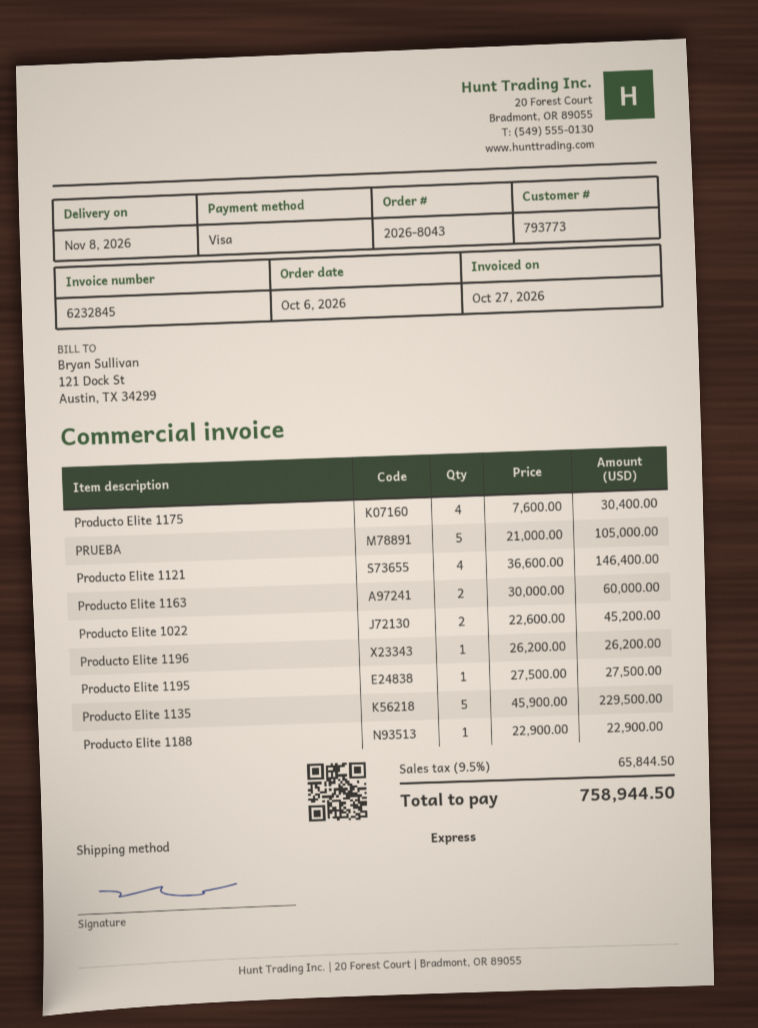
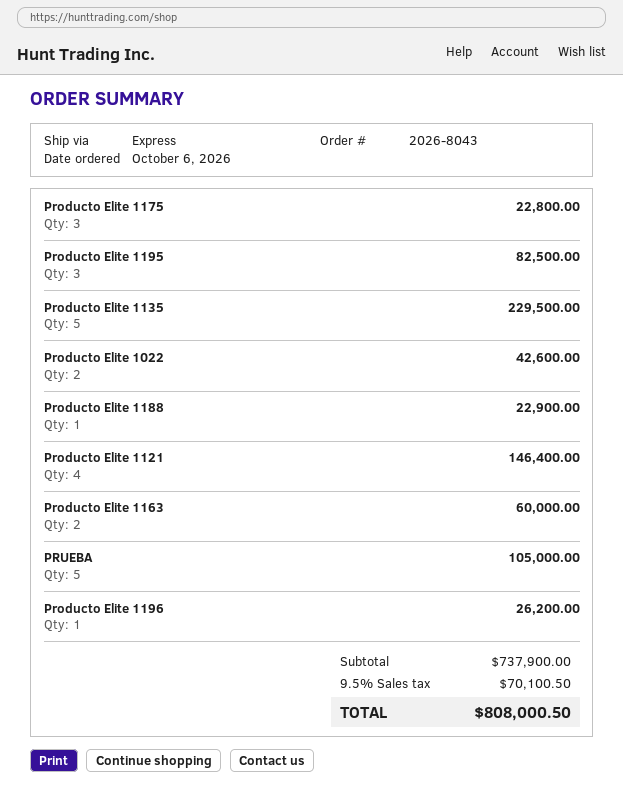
Producto Elite 1175: 4 for 30400.00 -> 3 for 22800.00
Producto Elite 1022: 2 for 45200.00 -> 2 for 42600.00
Producto Elite 1195: 1 for 27500.00 -> 3 for 82500.00
tax: 9.5% = 65844.50 -> 9.5% = 70100.50
total: 758944.50 -> 808000.50

